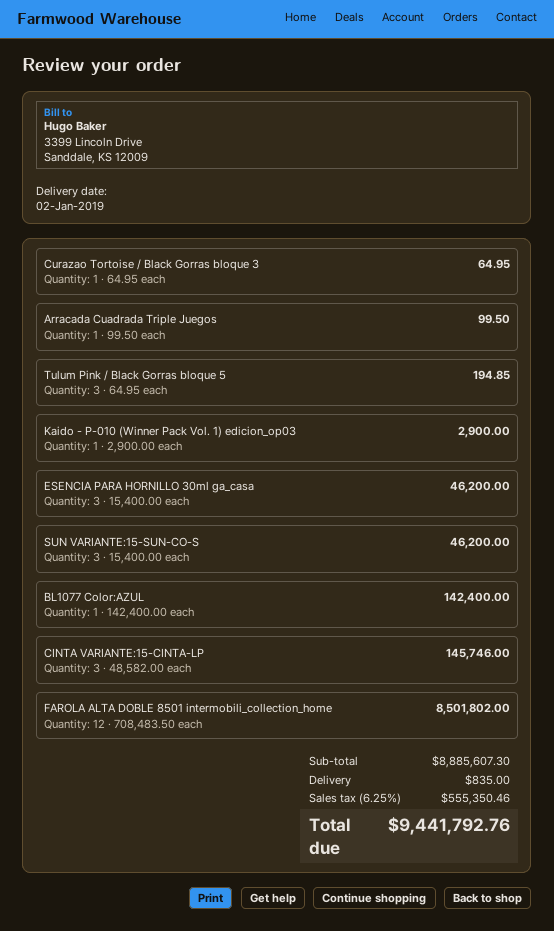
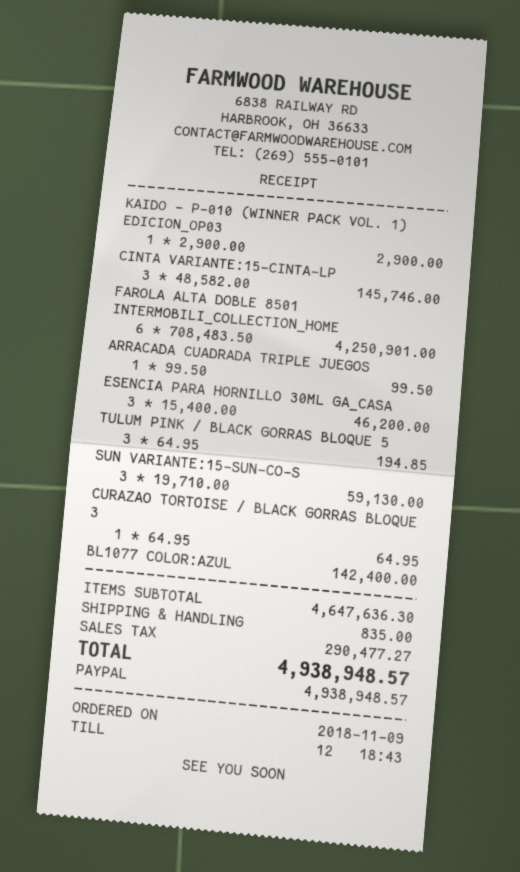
SUN VARIANTE:15-SUN-CO-S: 3 x 15400.00 = 46200.00 -> 3 x 19710.00 = 59130.00
FAROLA ALTA DOBLE 8501 intermobili_collection_home: 12 x 708483.50 = 8501802.00 -> 6 x 708483.50 = 4250901.00
subtotal: 8885607.30 -> 4647636.30
tax: 555350.46 -> 290477.27
total: 9441792.76 -> 4938948.57

